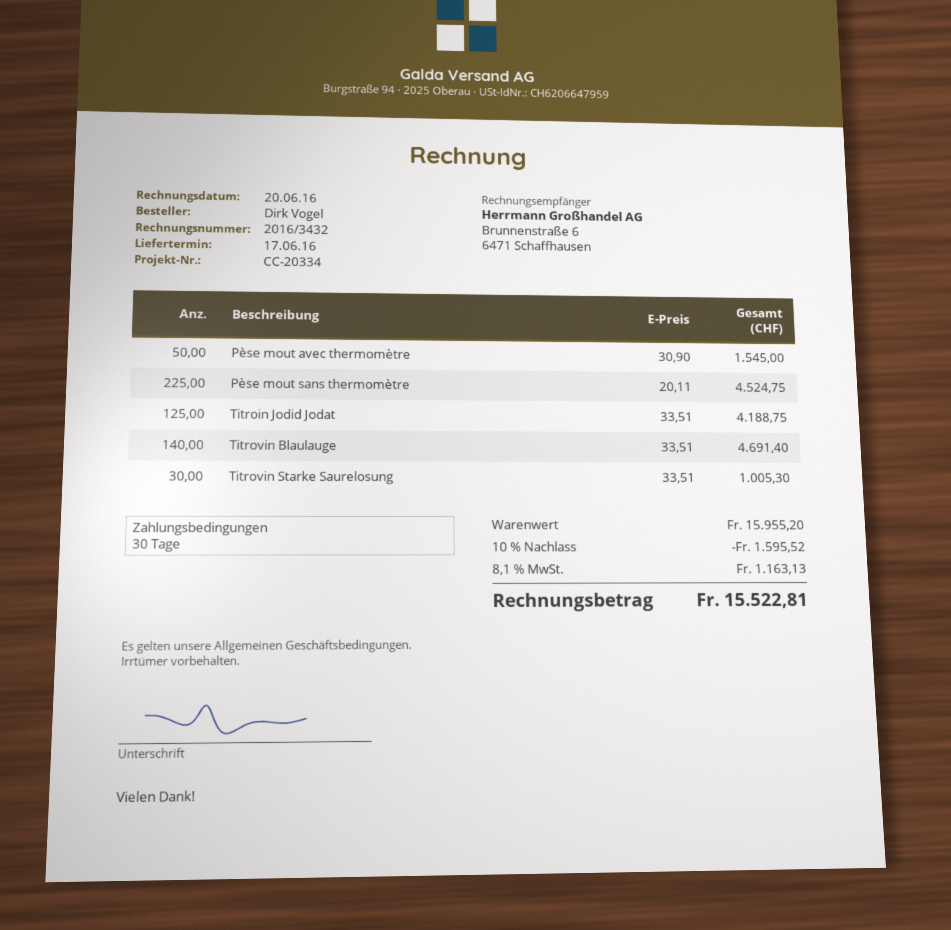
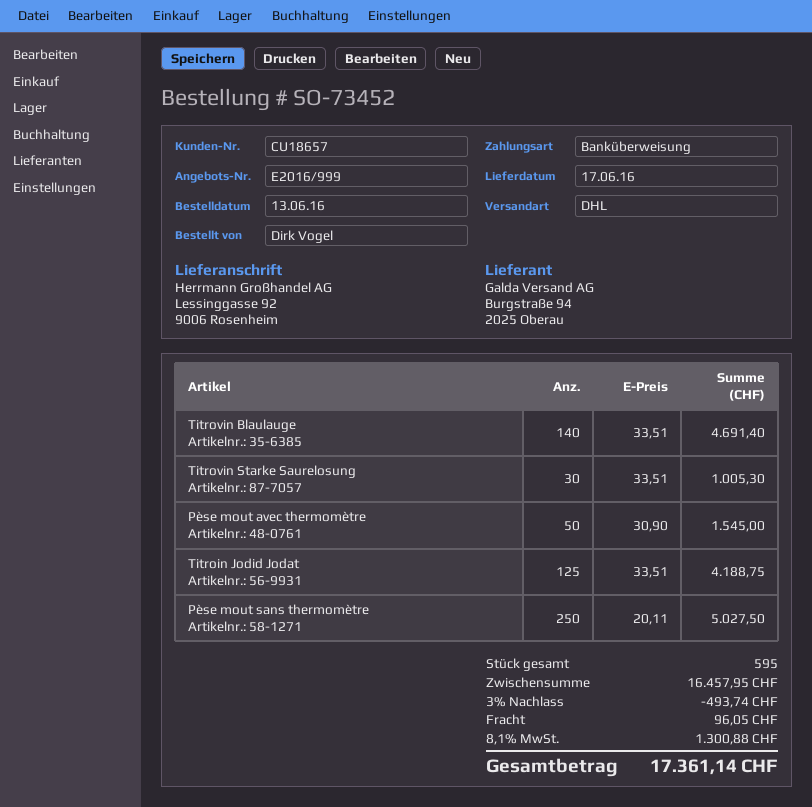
Pèse mout sans thermomètre: 225 x 20.11 = 4524.75 -> 250 x 20.11 = 5027.50
subtotal: 15955.20 -> 16457.95
discount: 10% = 1595.52 -> 3% = 493.74
shipping: none -> 96.05
tax: 8.1% = 1163.13 -> 8.1% = 1300.88
total: 15522.81 -> 17361.14

